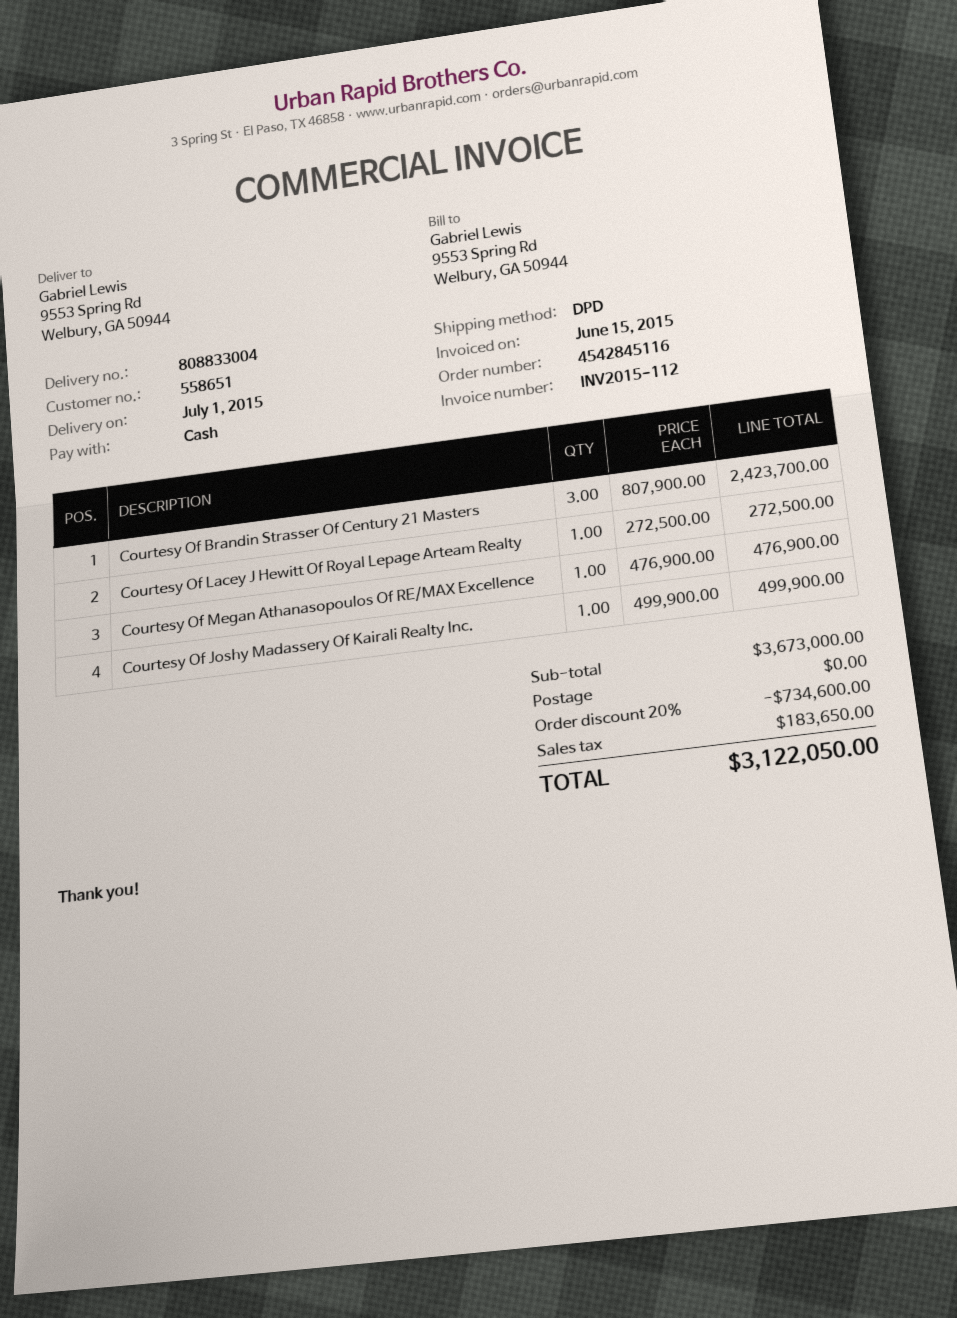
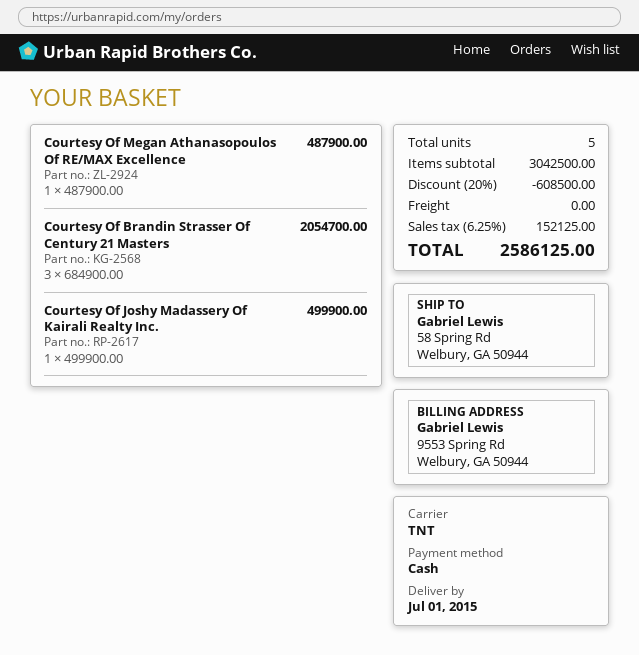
shipping method: DPD -> TNT
ship to: 9553 Spring Rd, Welbury, GA 50944 -> 58 Spring Rd, Welbury, GA 50944
Courtesy Of Brandin Strasser Of Century 21 Masters: 3 x 807900.00 = 2423700.00 -> 3 x 684900.00 = 2054700.00
Courtesy Of Lacey J Hewitt Of Royal Lepage Arteam Realty: 1 x 272500.00 = 272500.00 -> none
Courtesy Of Megan Athanasopoulos Of RE/MAX Excellence: 1 x 476900.00 = 476900.00 -> 1 x 487900.00 = 487900.00
subtotal: 3673000.00 -> 3042500.00
discount: 20% = 734600.00 -> 20% = 608500.00
tax: 183650.00 -> 152125.00
total: 3122050.00 -> 2586125.00

